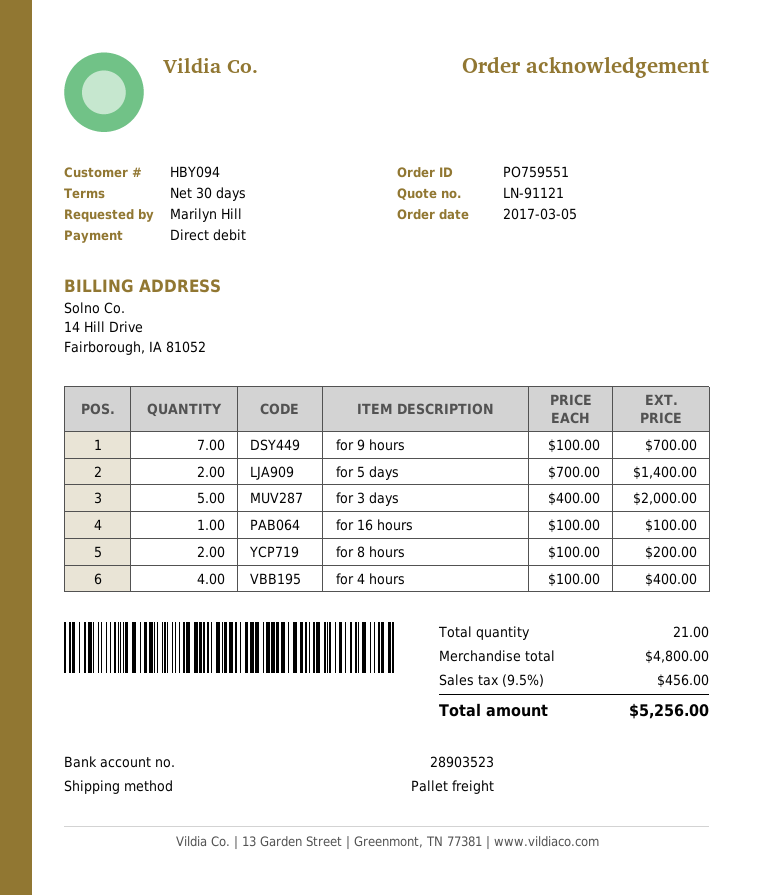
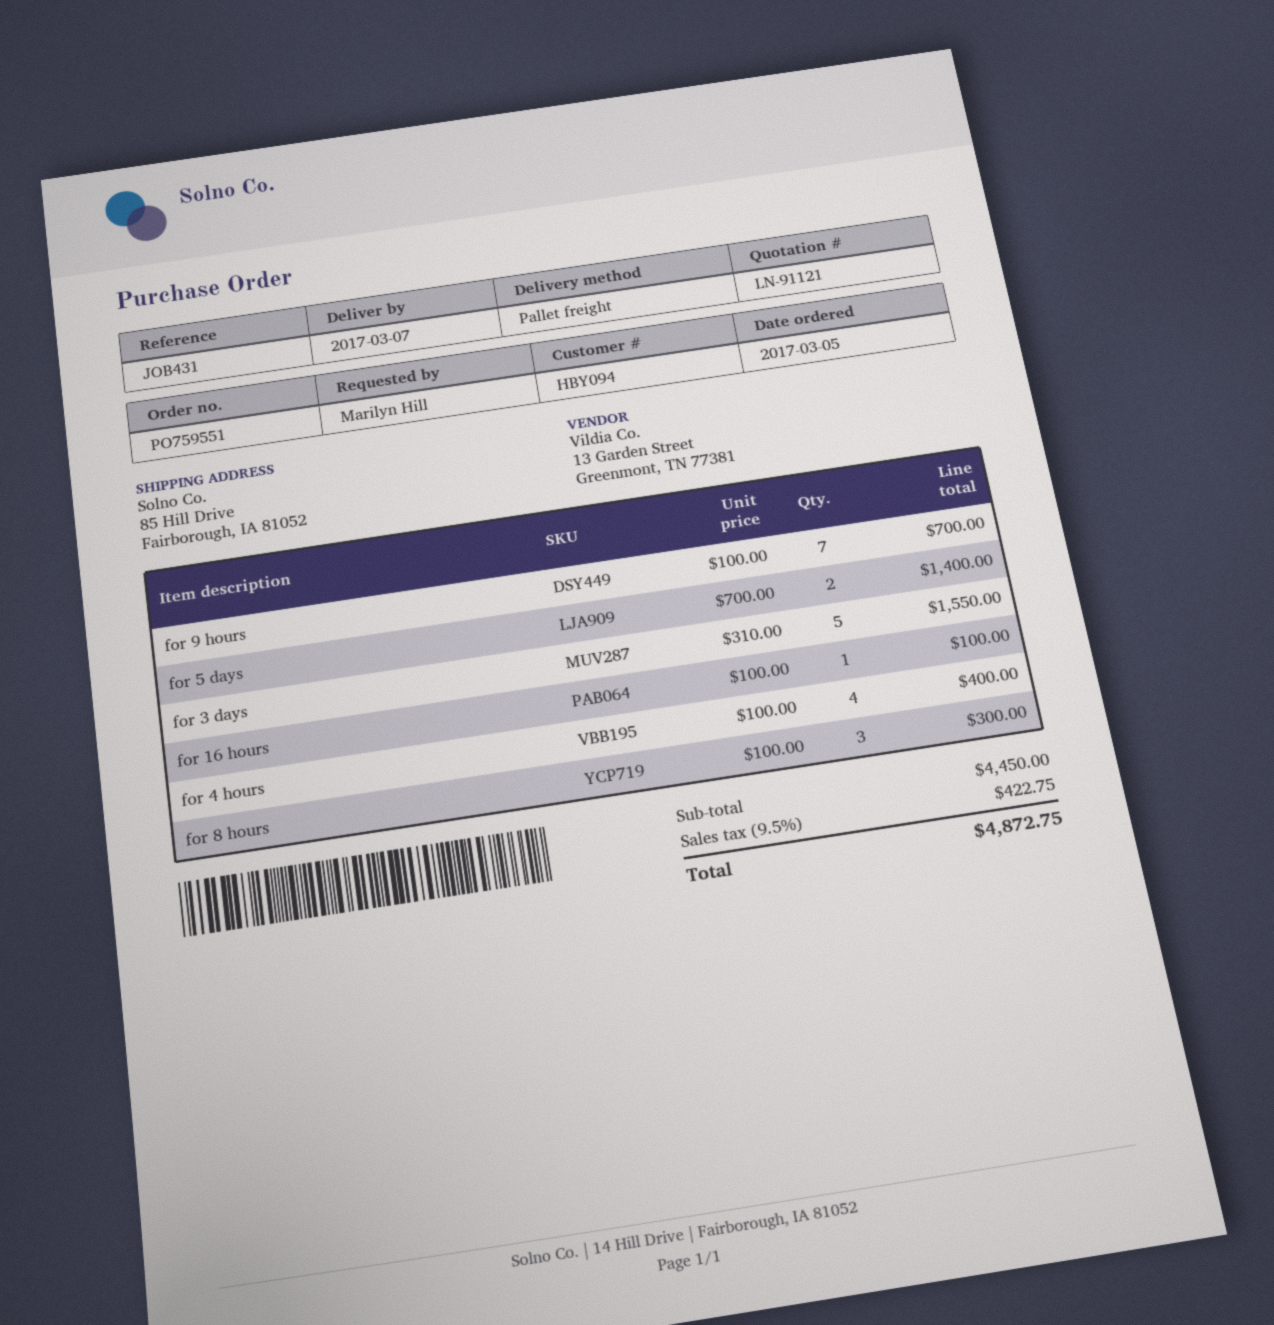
for 3 days: 5 x 400.00 = 2000.00 -> 5 x 310.00 = 1550.00
for 8 hours: 2 x 100.00 = 200.00 -> 3 x 100.00 = 300.00
subtotal: 4800.00 -> 4450.00
tax: 9.5% = 456.00 -> 9.5% = 422.75
total: 5256.00 -> 4872.75

